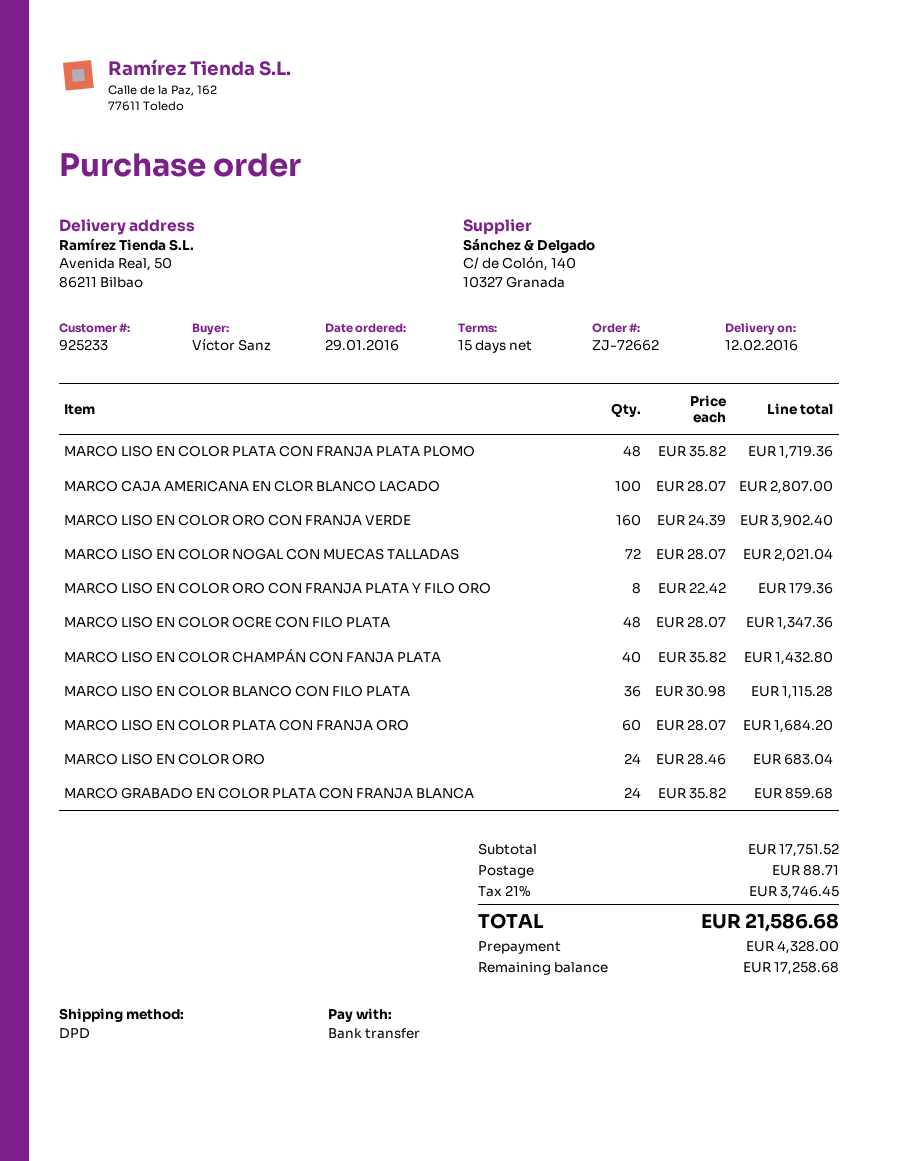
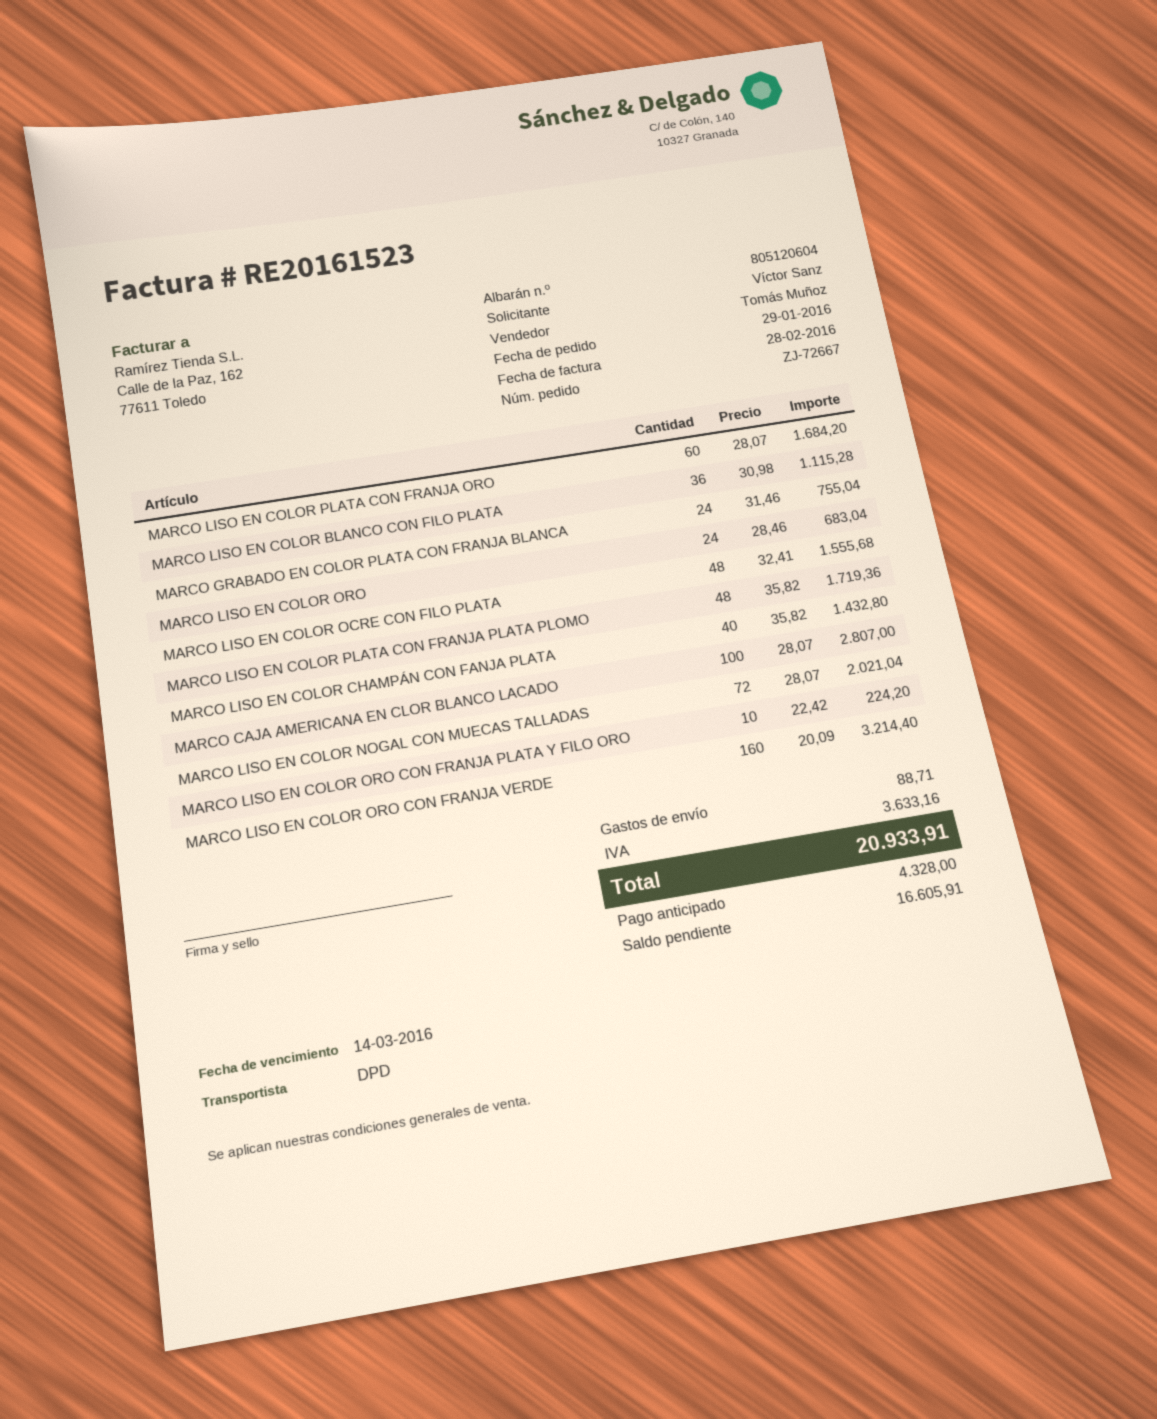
order number: ZJ-72662 -> ZJ-72667
MARCO LISO EN COLOR ORO CON FRANJA VERDE: 160 x 24.39 = 3902.40 -> 160 x 20.09 = 3214.40
MARCO LISO EN COLOR ORO CON FRANJA PLATA Y FILO ORO: 8 x 22.42 = 179.36 -> 10 x 22.42 = 224.20
MARCO LISO EN COLOR OCRE CON FILO PLATA: 48 x 28.07 = 1347.36 -> 48 x 32.41 = 1555.68
MARCO GRABADO EN COLOR PLATA CON FRANJA BLANCA: 24 x 35.82 = 859.68 -> 24 x 31.46 = 755.04
tax: 3746.45 -> 3633.16
total: 21586.68 -> 20933.91
balance: 17258.68 -> 16605.91

